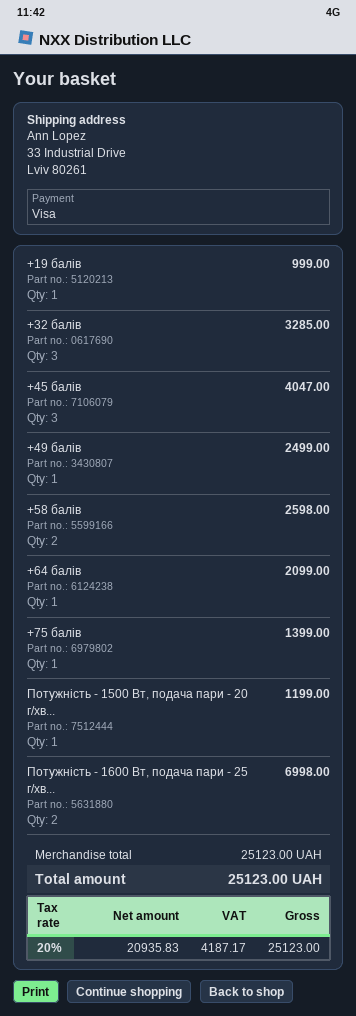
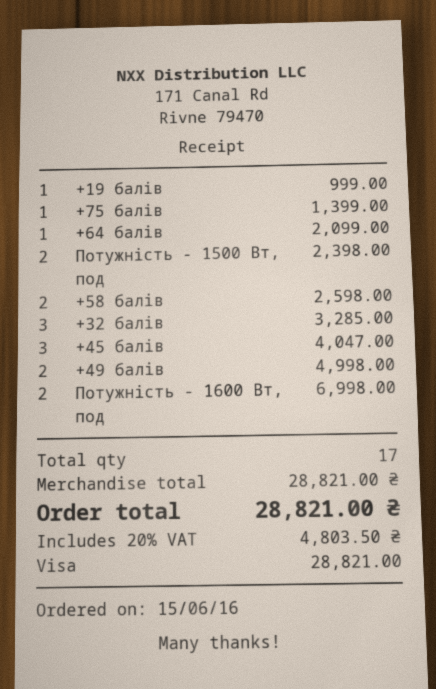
+49 балів: 1 for 2499.00 -> 2 for 4998.00
Потужність - 1500 Вт, подача пари - 20 г/хв...: 1 for 1199.00 -> 2 for 2398.00
subtotal: 25123.00 -> 28821.00
tax: 20% = 4187.17 -> 20% = 4803.50
total: 25123.00 -> 28821.00

